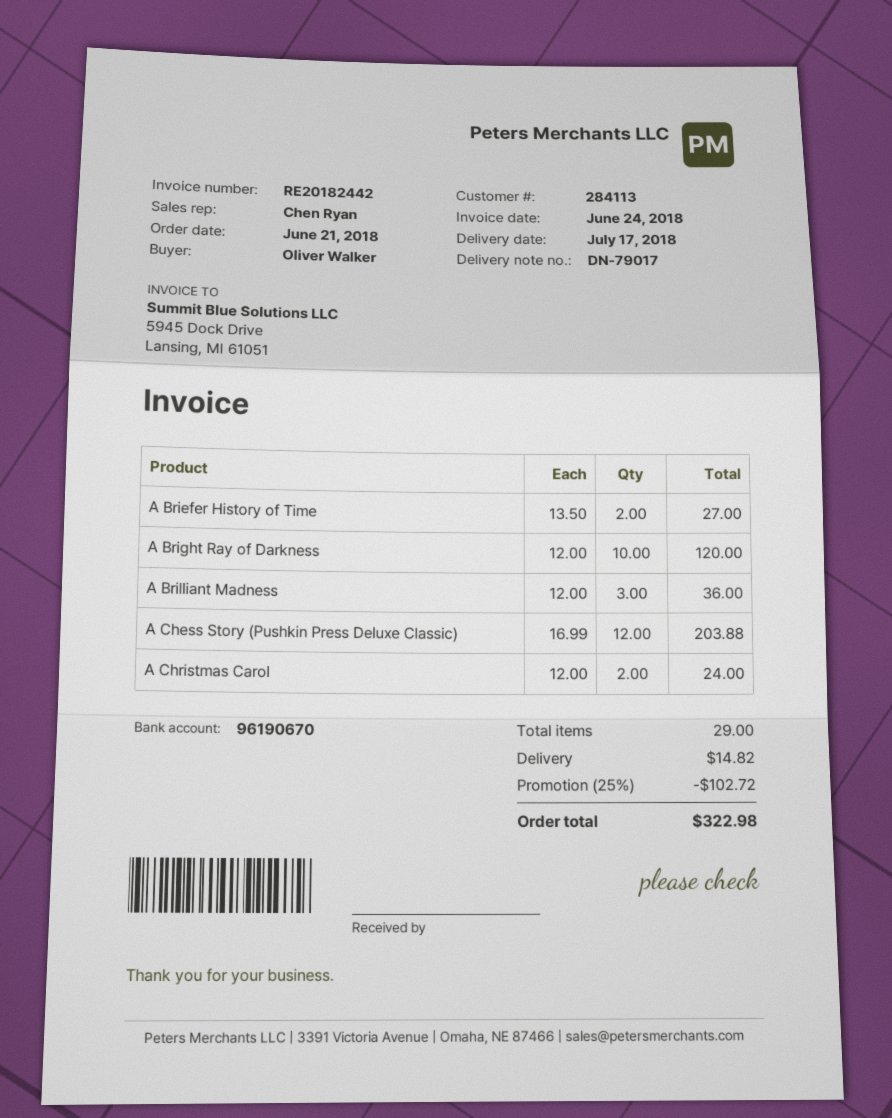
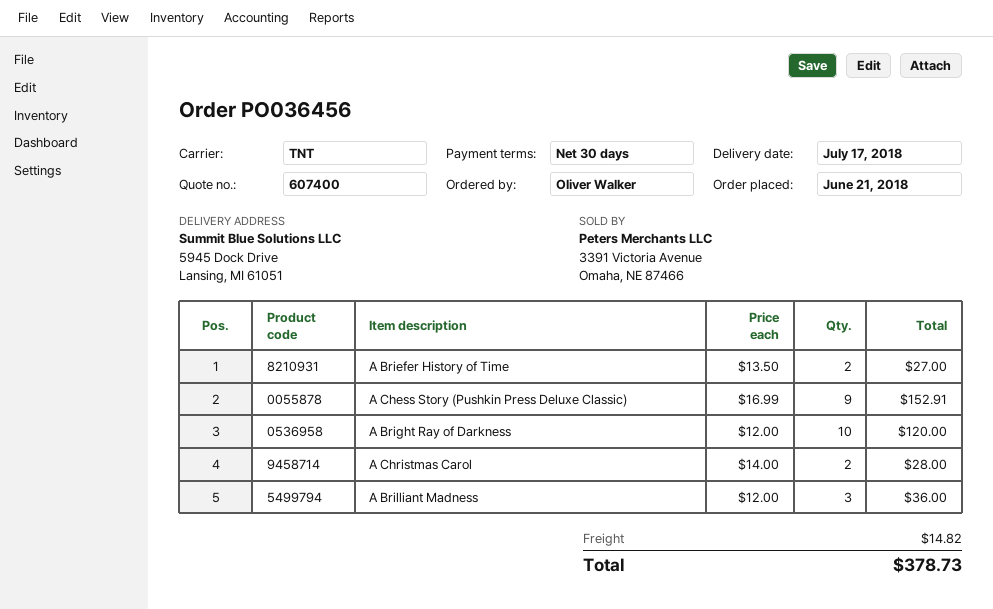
A Chess Story (Pushkin Press Deluxe Classic): 12 x 16.99 = 203.88 -> 9 x 16.99 = 152.91
A Christmas Carol: 2 x 12.00 = 24.00 -> 2 x 14.00 = 28.00
discount: 25% = 102.72 -> none
total: 322.98 -> 378.73

